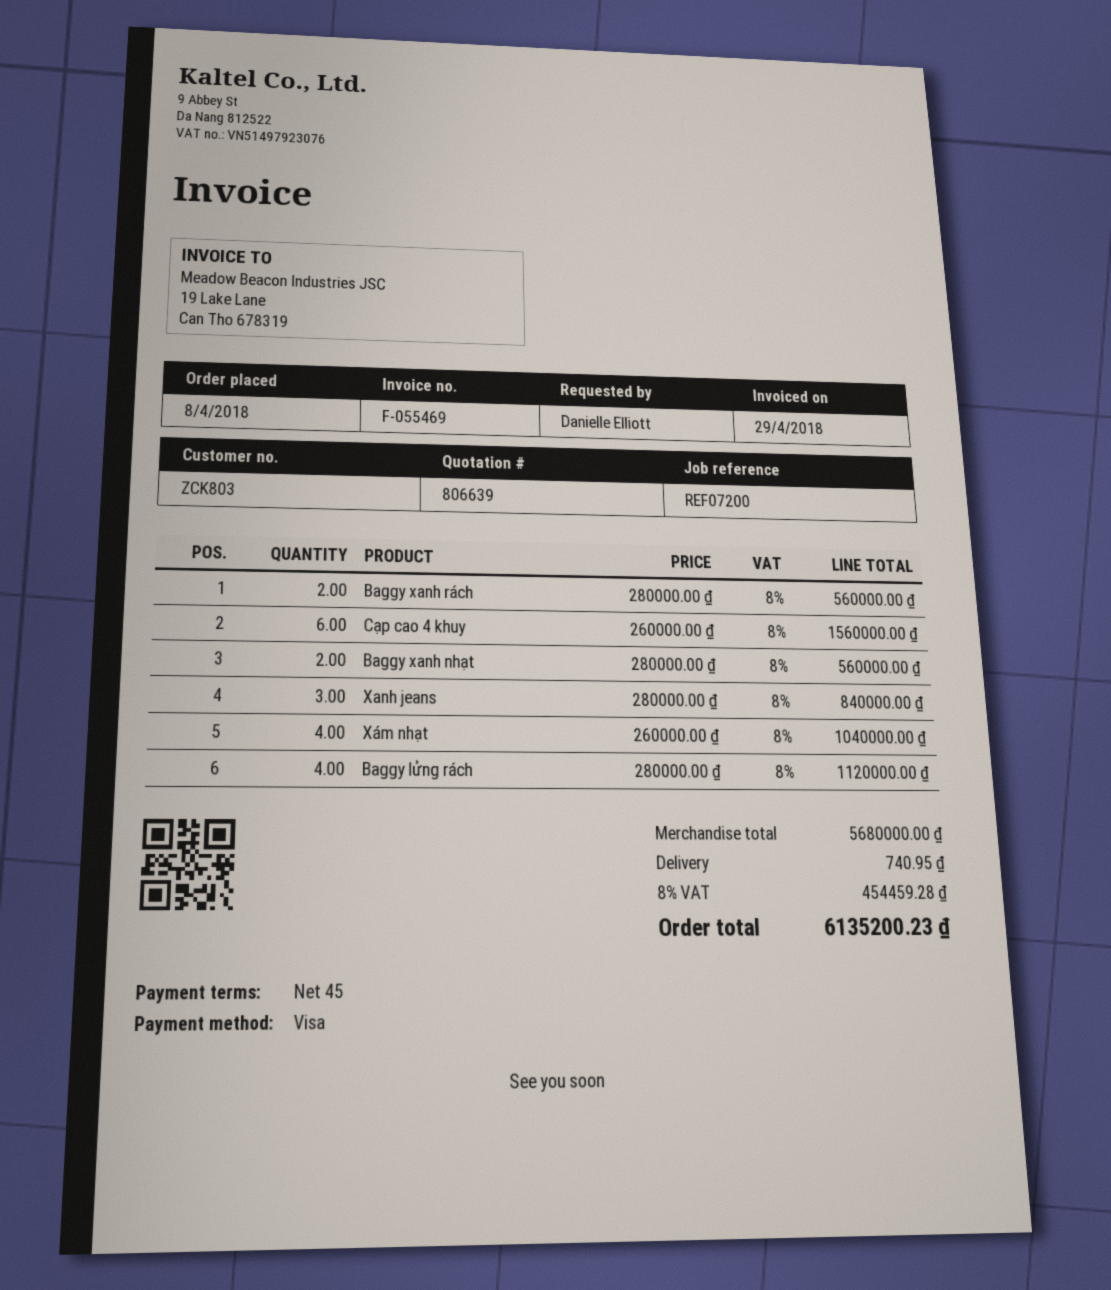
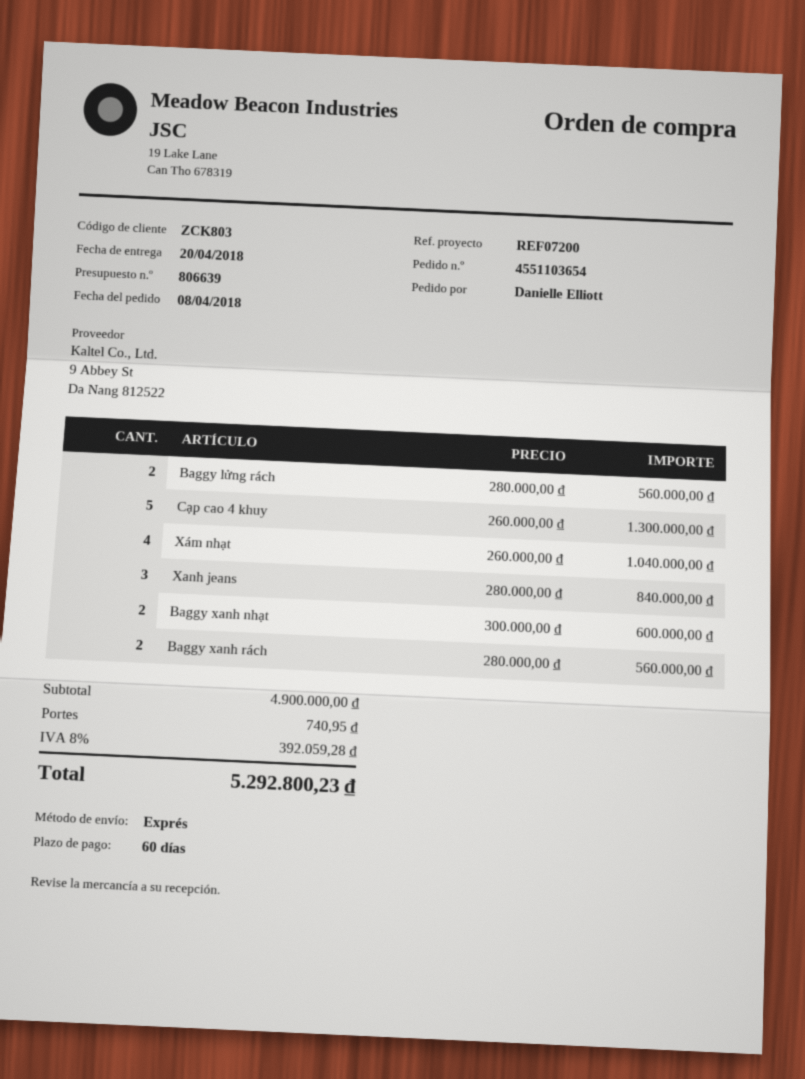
payment terms: 45 days -> 60 days
Cạp cao 4 khuy: 6 x 260000.00 = 1560000.00 -> 5 x 260000.00 = 1300000.00
Baggy xanh nhạt: 2 x 280000.00 = 560000.00 -> 2 x 300000.00 = 600000.00
Baggy lửng rách: 4 x 280000.00 = 1120000.00 -> 2 x 280000.00 = 560000.00
subtotal: 5680000.00 -> 4900000.00
tax: 8% = 454459.28 -> 8% = 392059.28
total: 6135200.23 -> 5292800.23

